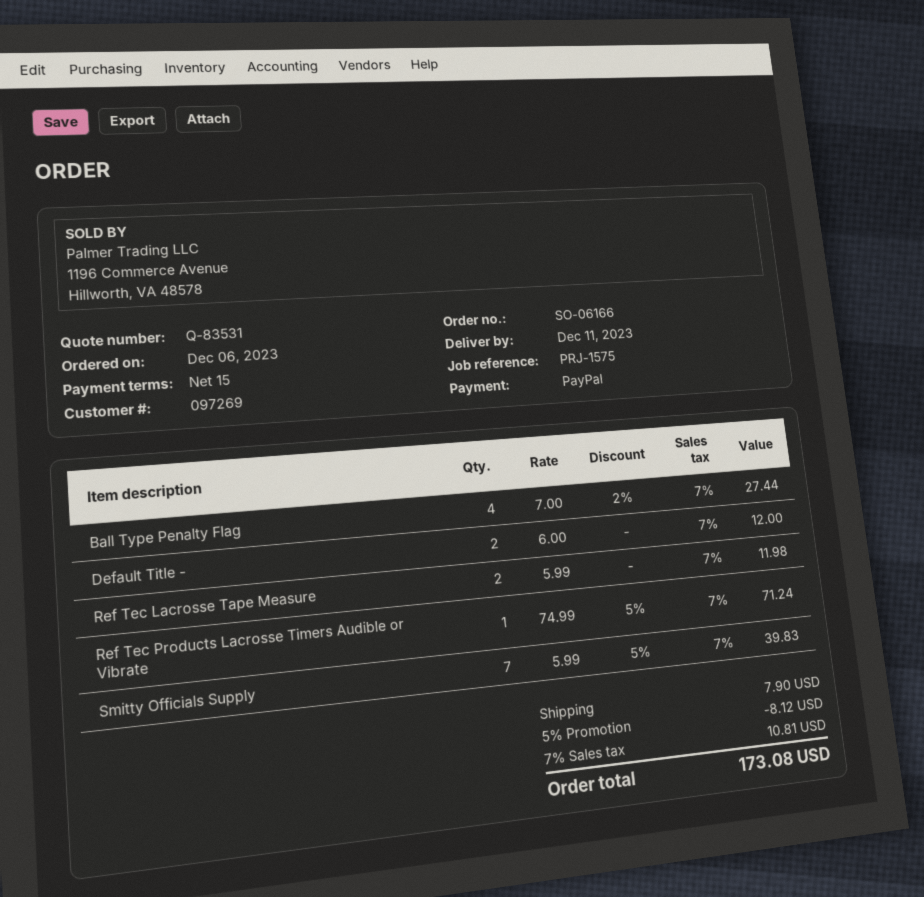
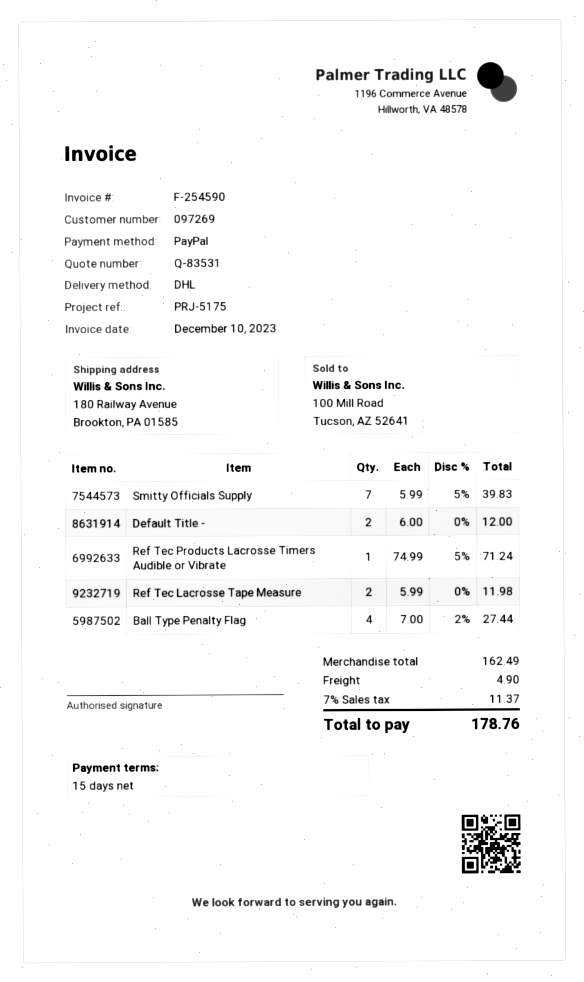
reference: PRJ-1575 -> PRJ-5175
discount: 5% = 8.12 -> none
shipping: 7.90 -> 4.90
tax: 7% = 10.81 -> 7% = 11.37
total: 173.08 -> 178.76

